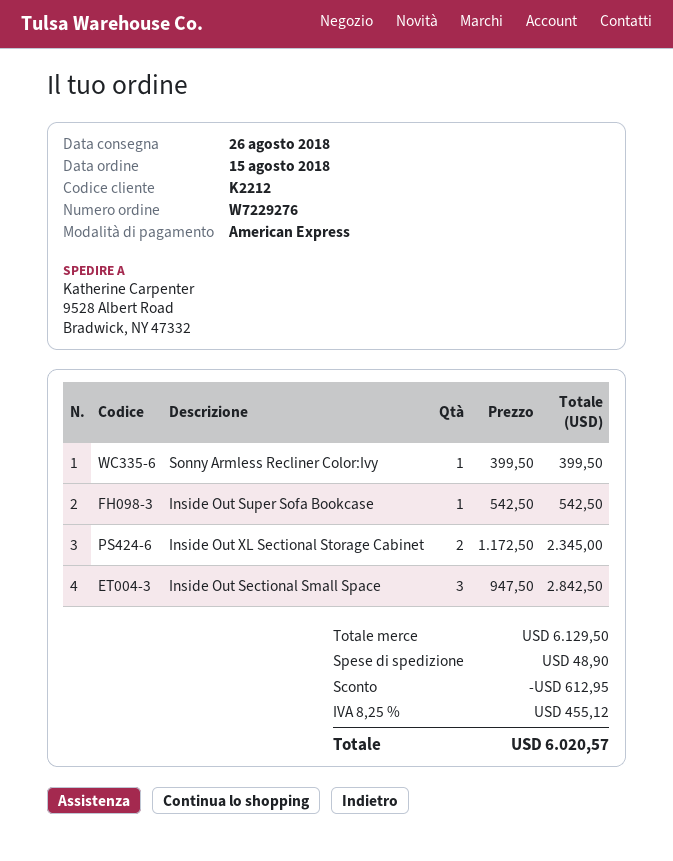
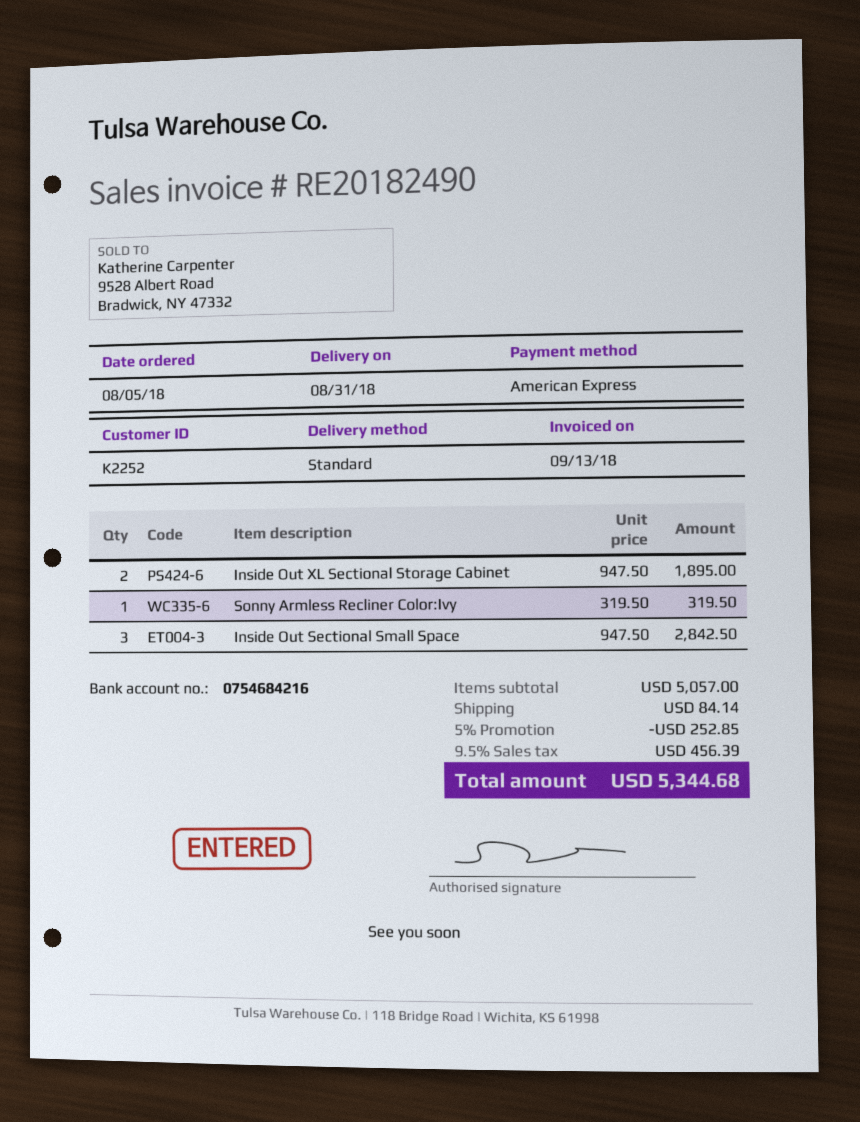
order date: 2018-08-15 -> 2018-08-05
delivery date: 2018-08-26 -> 2018-08-31
customer number: K2212 -> K2252
Sonny Armless Recliner Color:Ivy: 1 x 399.50 = 399.50 -> 1 x 319.50 = 319.50
Inside Out Super Sofa Bookcase: 1 x 542.50 = 542.50 -> none
Inside Out XL Sectional Storage Cabinet: 2 x 1172.50 = 2345.00 -> 2 x 947.50 = 1895.00
subtotal: 6129.50 -> 5057.00
discount: 612.95 -> 252.85
shipping: 48.90 -> 84.14
tax: 8.25% = 455.12 -> 9.5% = 456.39
total: 6020.57 -> 5344.68

